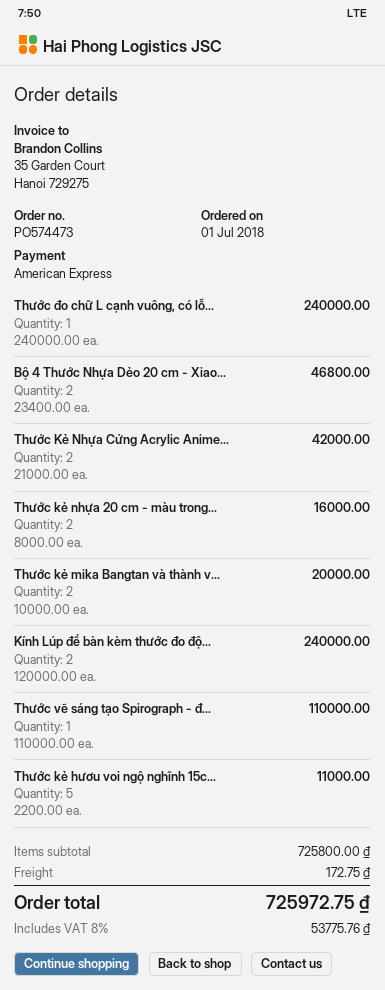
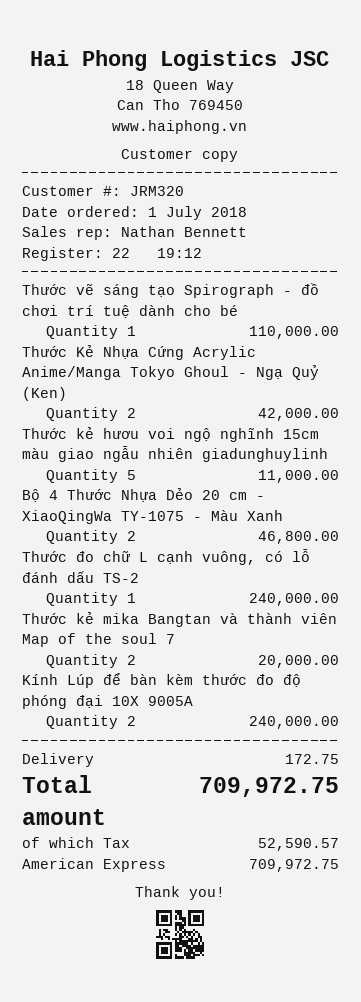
Thước kẻ nhựa 20 cm - màu trong...: 2 for 16000.00 -> none
tax: 53775.76 -> 52590.57
total: 725972.75 -> 709972.75

